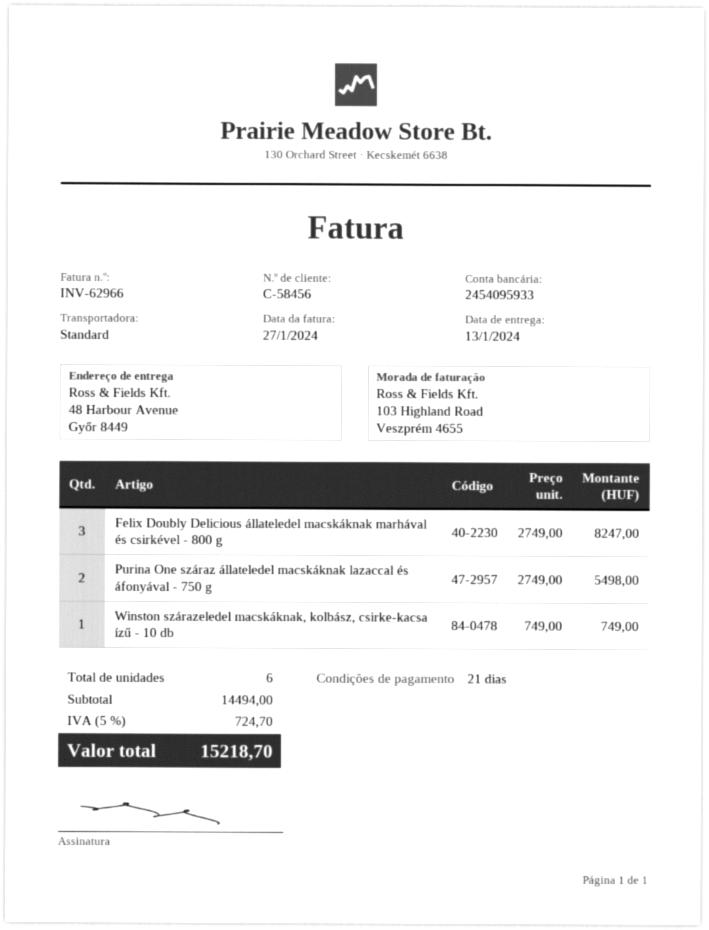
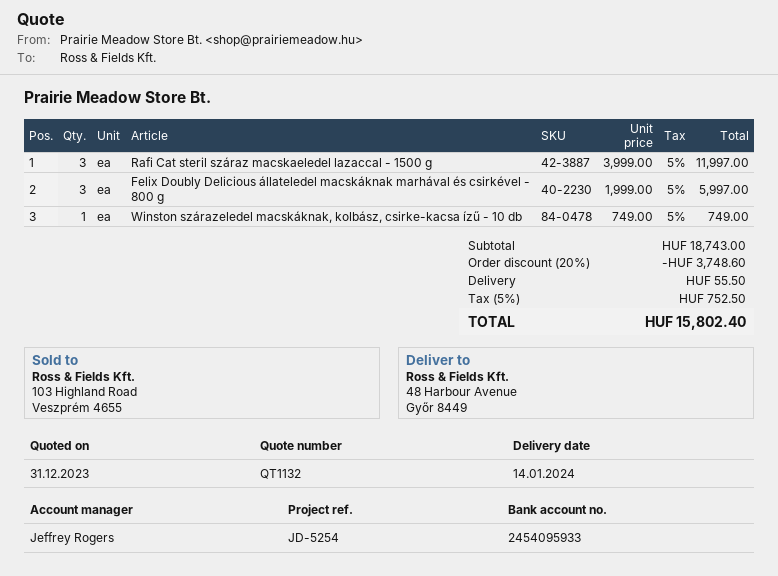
delivery date: 2024-01-13 -> 2024-01-14
Felix Doubly Delicious állateledel macskáknak marhával és csirkével - 800 g: 3 x 2749.00 = 8247.00 -> 3 x 1999.00 = 5997.00
Purina One száraz állateledel macskáknak lazaccal és áfonyával - 750 g: 2 x 2749.00 = 5498.00 -> none
Rafi Cat steril száraz macskaeledel lazaccal - 1500 g: none -> 3 x 3999.00 = 11997.00
subtotal: 14494.00 -> 18743.00
discount: none -> 20% = 3748.60
shipping: none -> 55.50
tax: 5% = 724.70 -> 5% = 752.50
total: 15218.70 -> 15802.40

